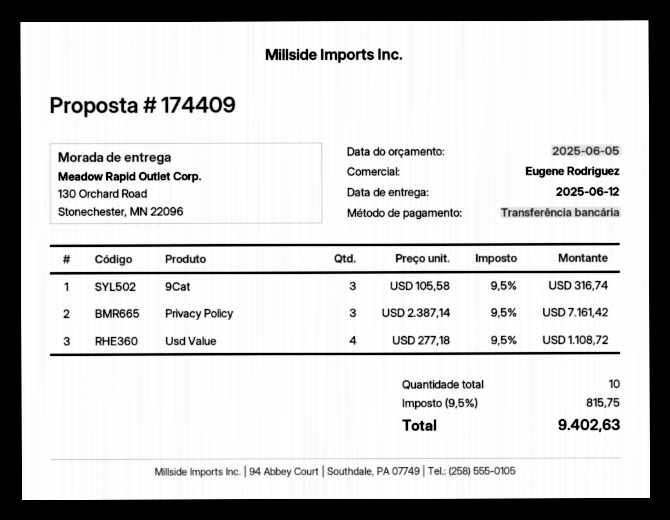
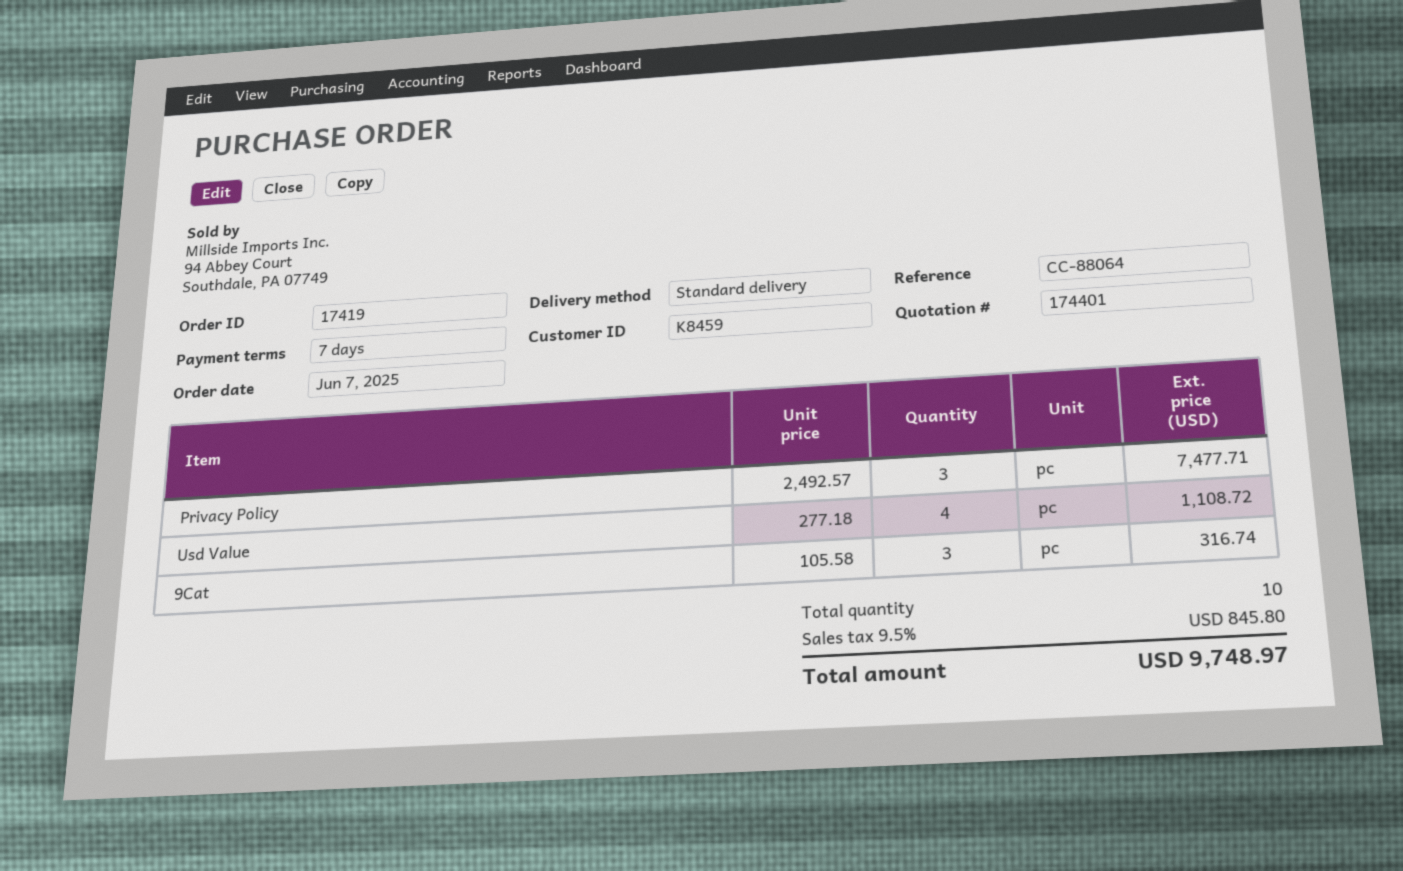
quote number: 174409 -> 174401
Privacy Policy: 3 x 2387.14 = 7161.42 -> 3 x 2492.57 = 7477.71
tax: 9.5% = 815.75 -> 9.5% = 845.80
total: 9402.63 -> 9748.97

